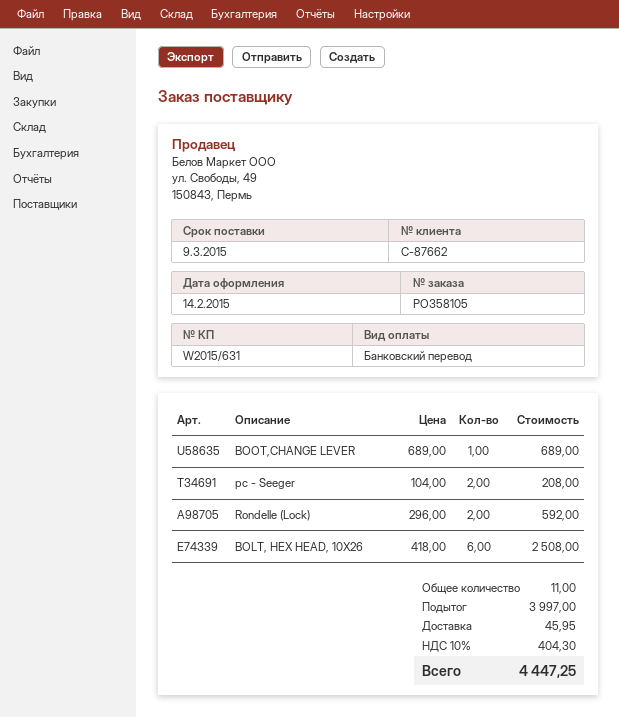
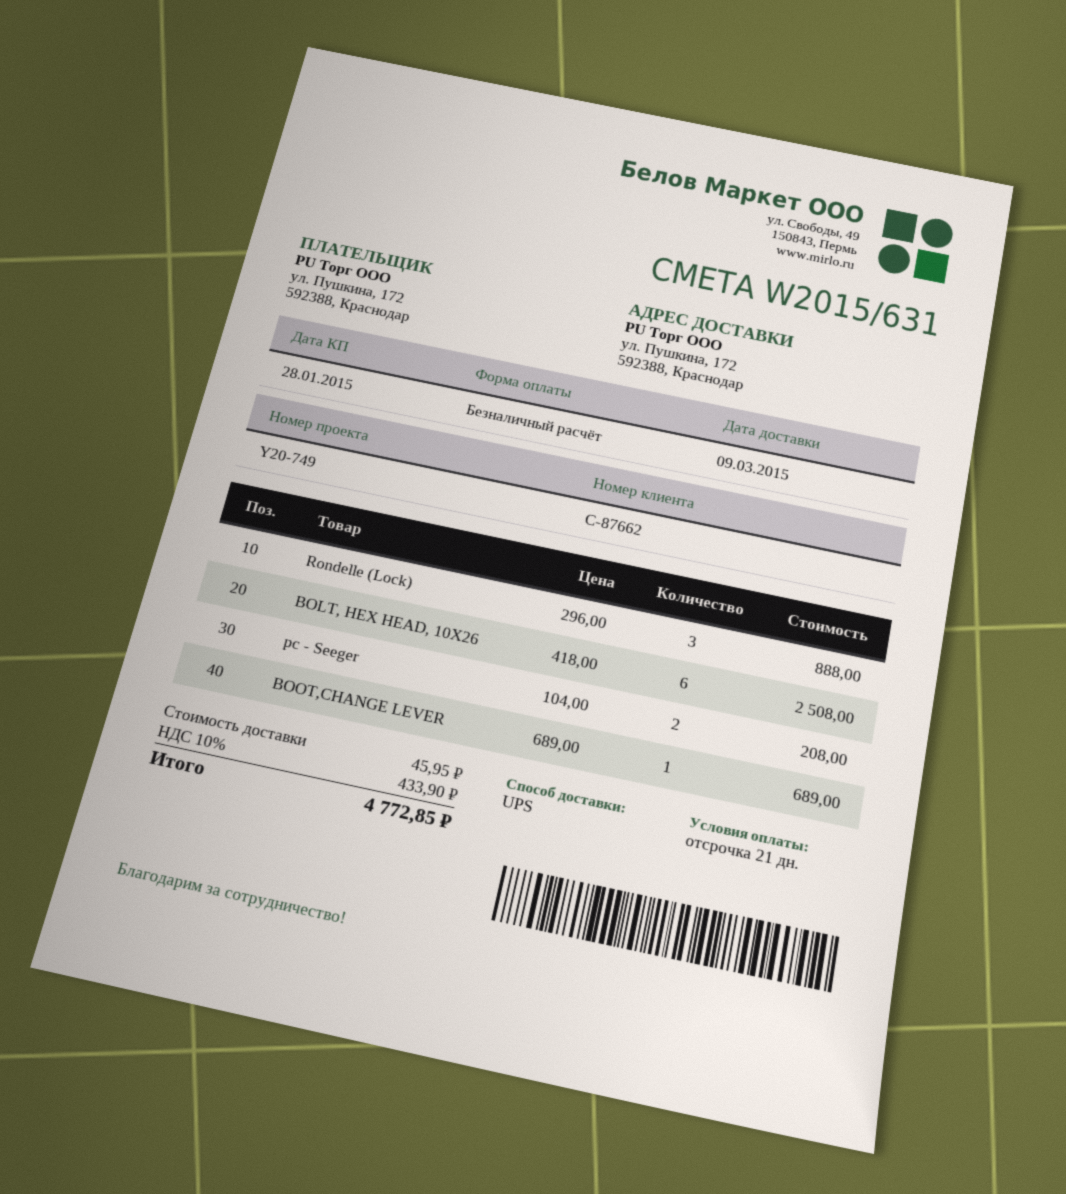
Rondelle (Lock): 2 x 296.00 = 592.00 -> 3 x 296.00 = 888.00
tax: 10% = 404.30 -> 10% = 433.90
total: 4447.25 -> 4772.85

